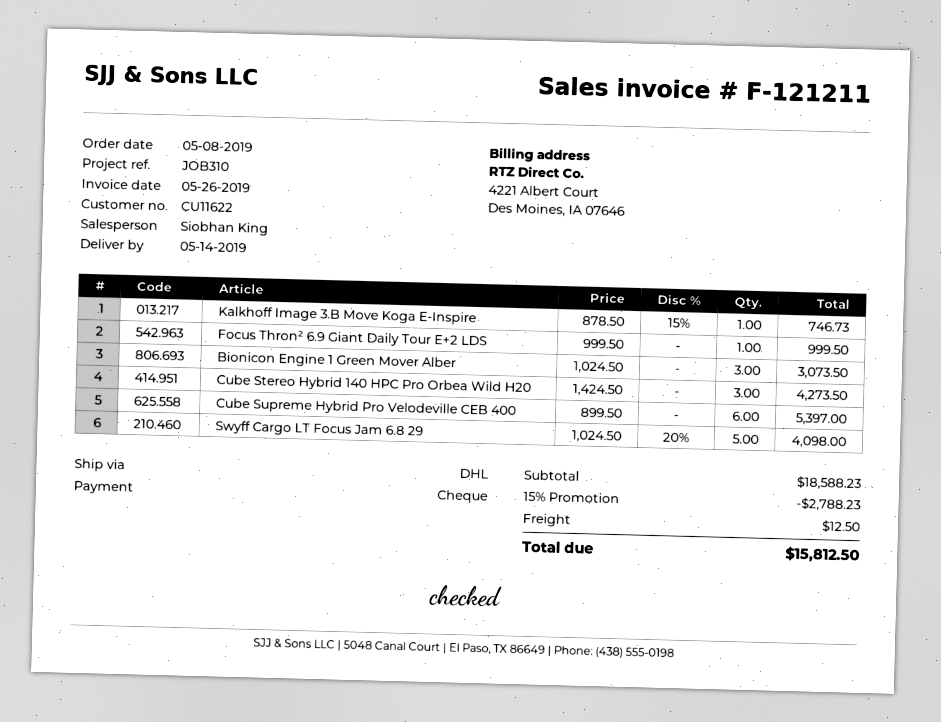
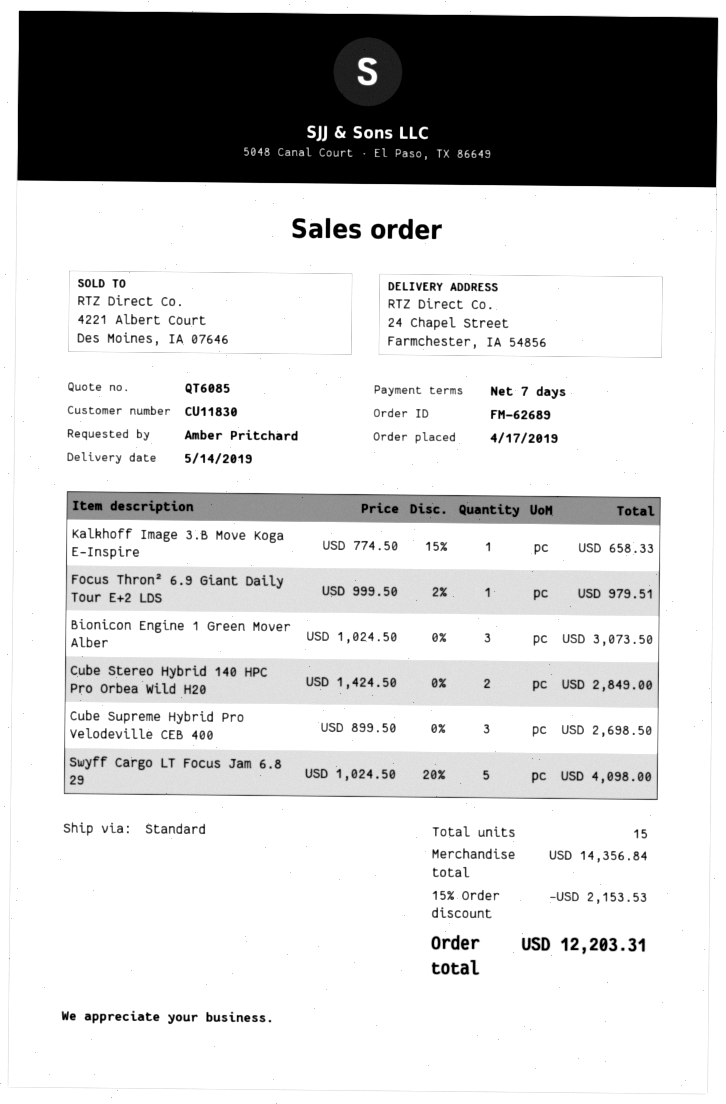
order date: 2019-05-08 -> 2019-04-17
customer number: CU11622 -> CU11830
shipping method: DHL -> standard
Kalkhoff Image 3.B Move Koga E-Inspire: 1 x 878.50 - 15% = 746.73 -> 1 x 774.50 - 15% = 658.33
Focus Thron² 6.9 Giant Daily Tour E+2 LDS: 1 x 999.50 = 999.50 -> 1 x 999.50 - 2% = 979.51
Cube Stereo Hybrid 140 HPC Pro Orbea Wild H20: 3 x 1424.50 = 4273.50 -> 2 x 1424.50 = 2849.00
Cube Supreme Hybrid Pro Velodeville CEB 400: 6 x 899.50 = 5397.00 -> 3 x 899.50 = 2698.50
subtotal: 18588.23 -> 14356.84
discount: 15% = 2788.23 -> 15% = 2153.53
shipping: 12.50 -> none
total: 15812.50 -> 12203.31

